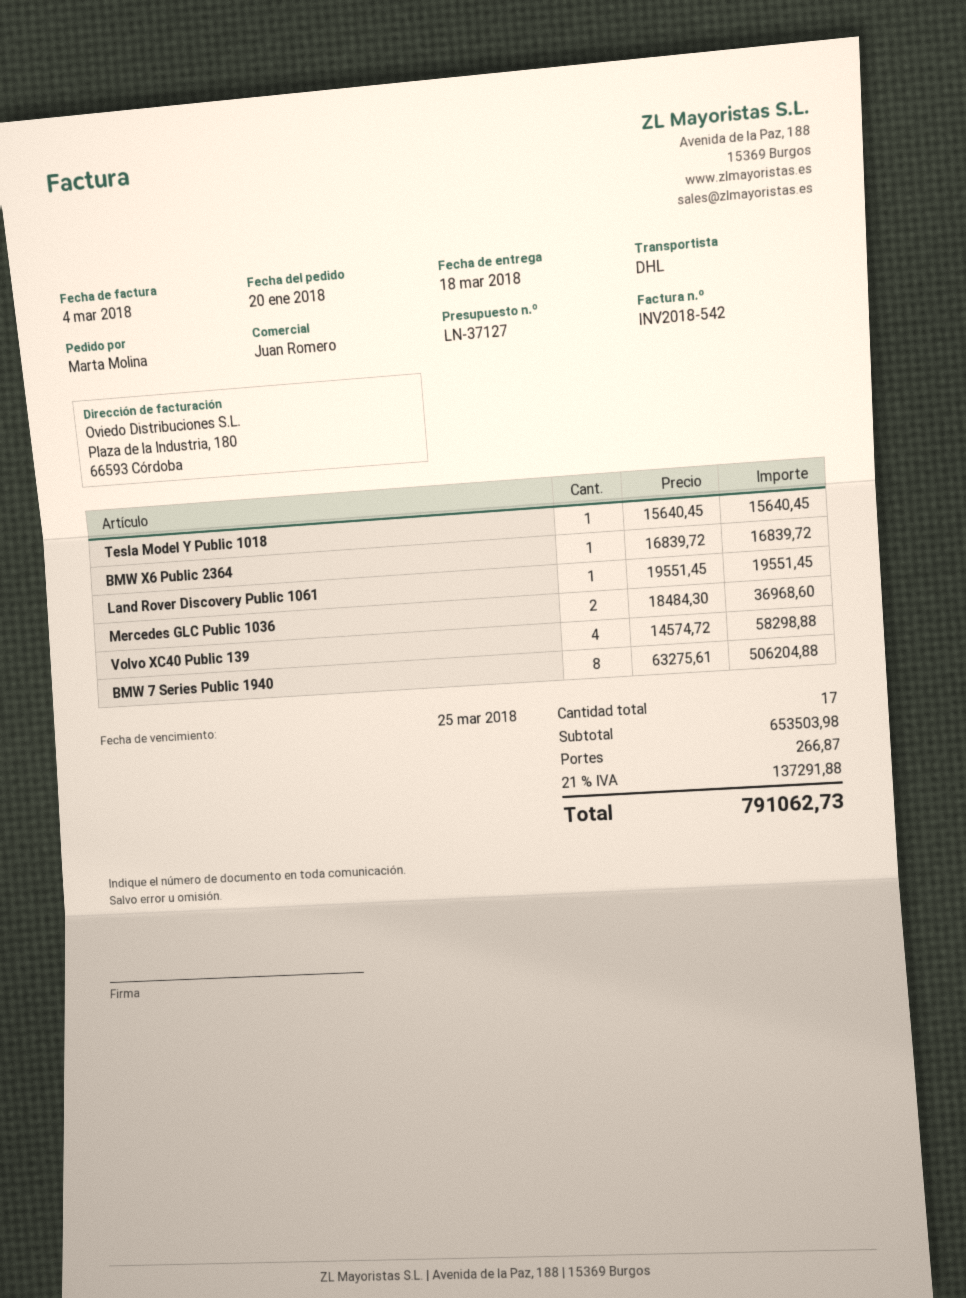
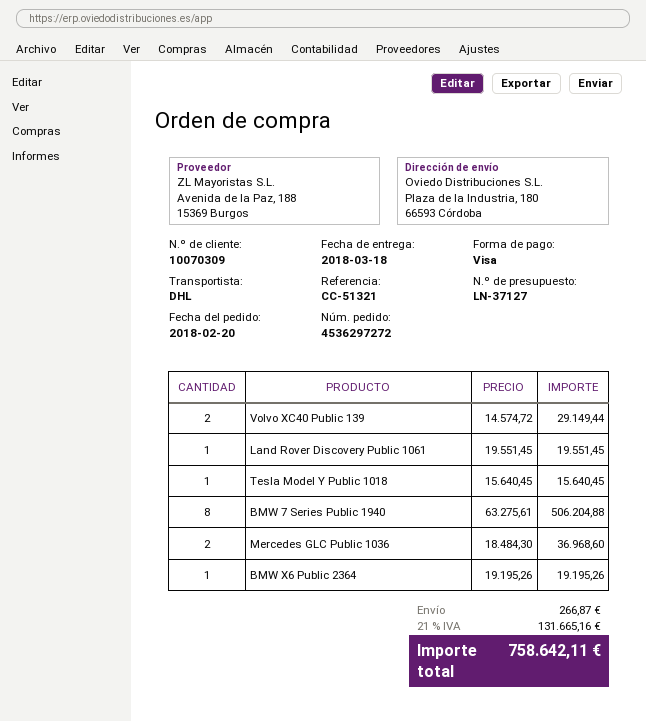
order date: 2018-01-20 -> 2018-02-20
BMW X6 Public 2364: 1 x 16839.72 = 16839.72 -> 1 x 19195.26 = 19195.26
Volvo XC40 Public 139: 4 x 14574.72 = 58298.88 -> 2 x 14574.72 = 29149.44
tax: 21% = 137291.88 -> 21% = 131665.16
total: 791062.73 -> 758642.11

